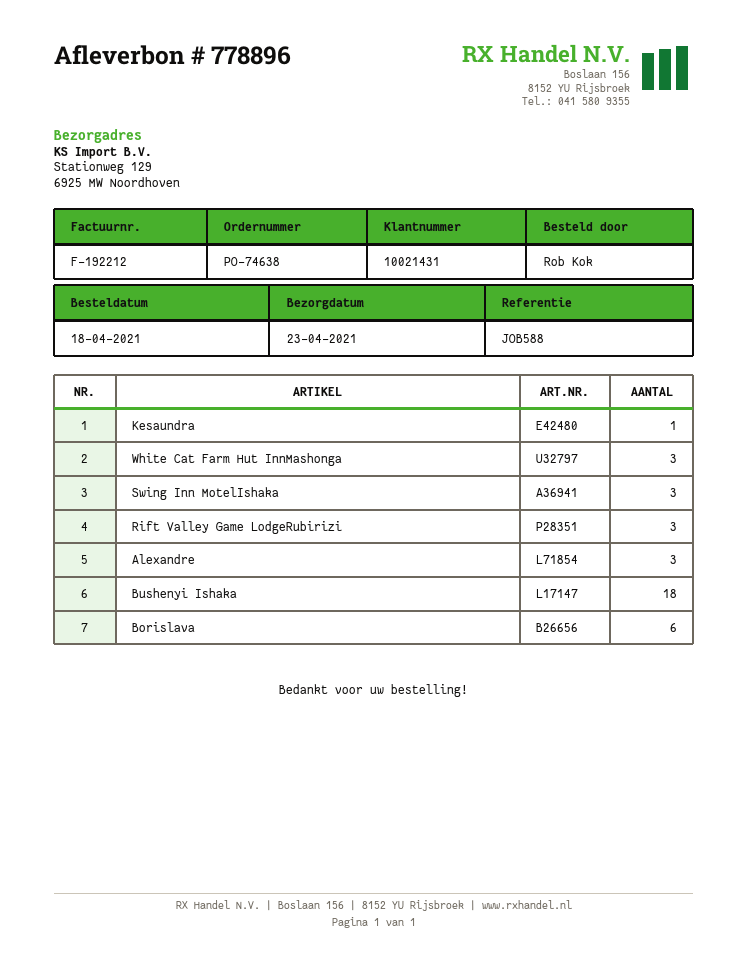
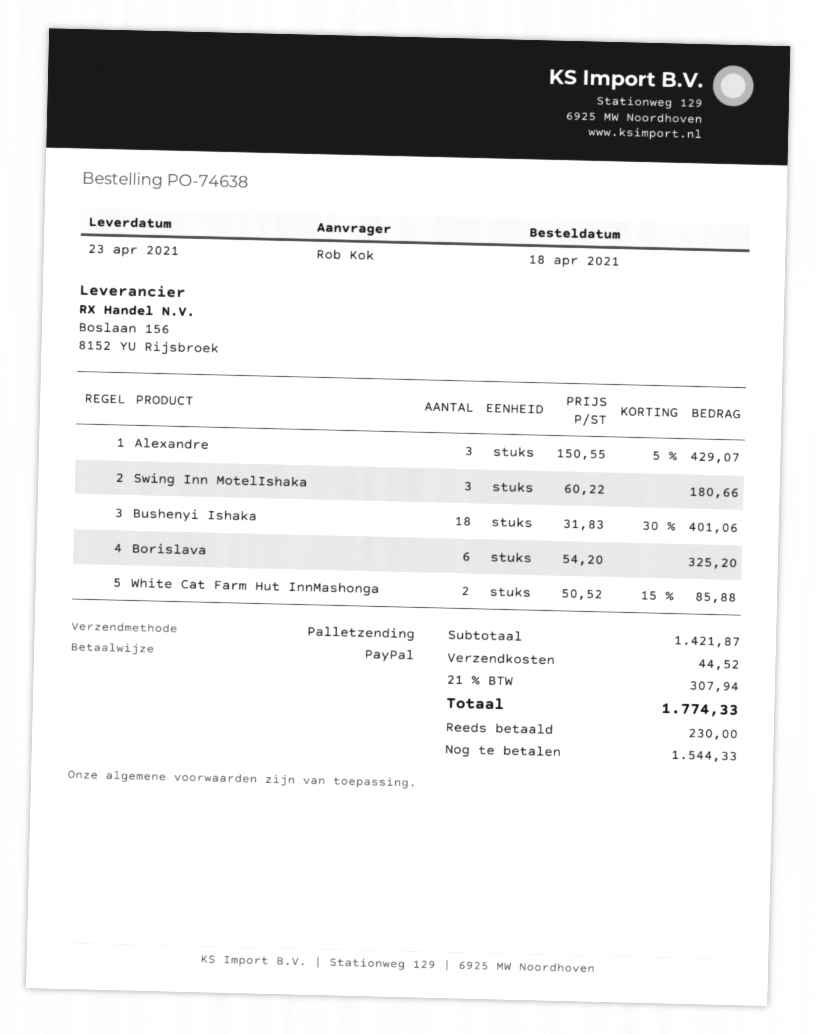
Kesaundra: 1 -> none
White Cat Farm Hut InnMashonga: 3 -> 2
Rift Valley Game LodgeRubirizi: 3 -> none

